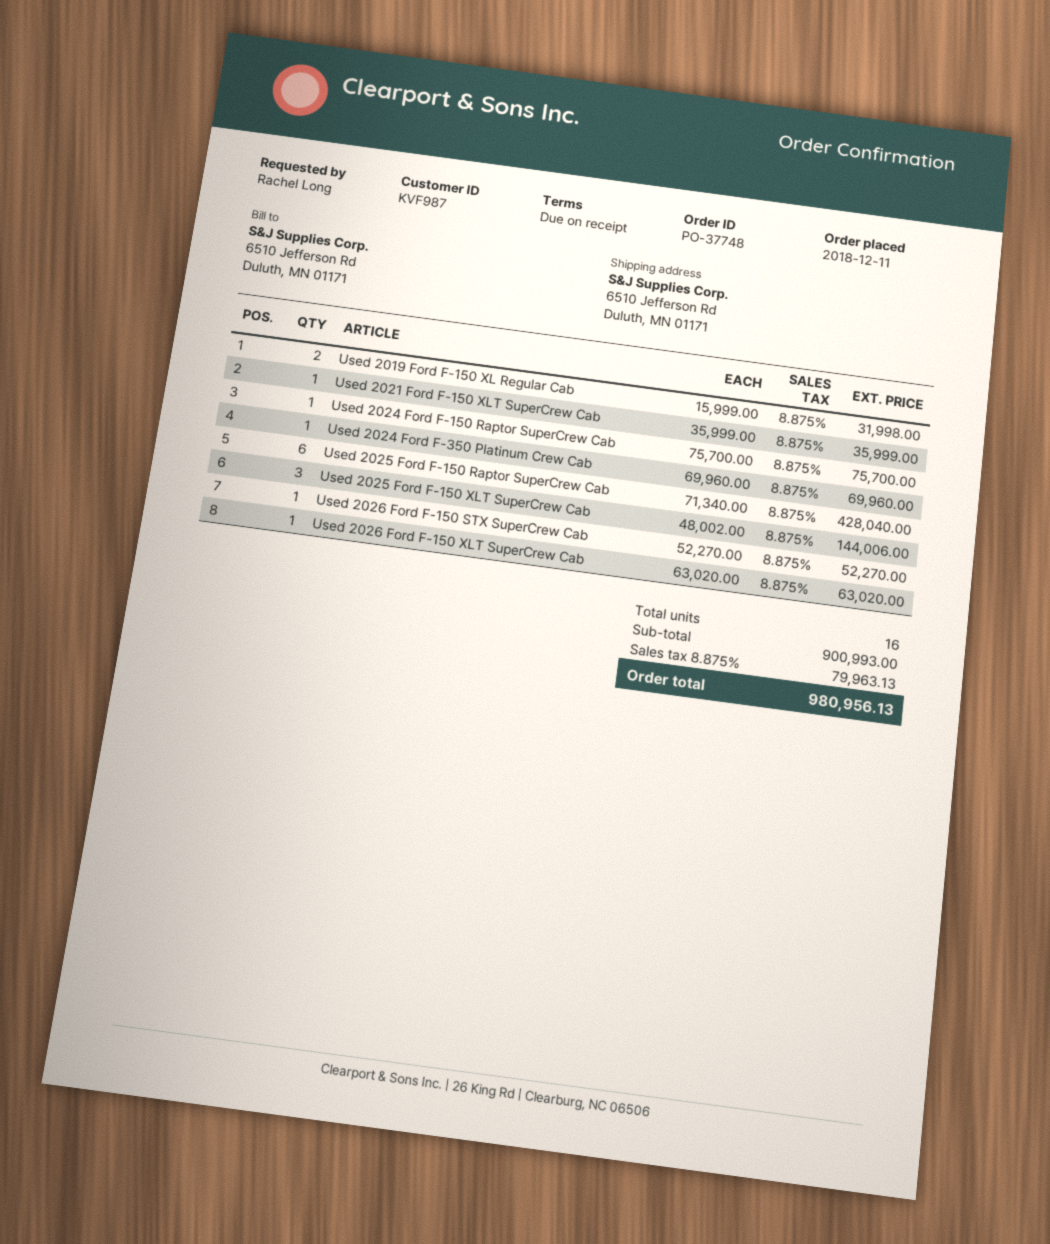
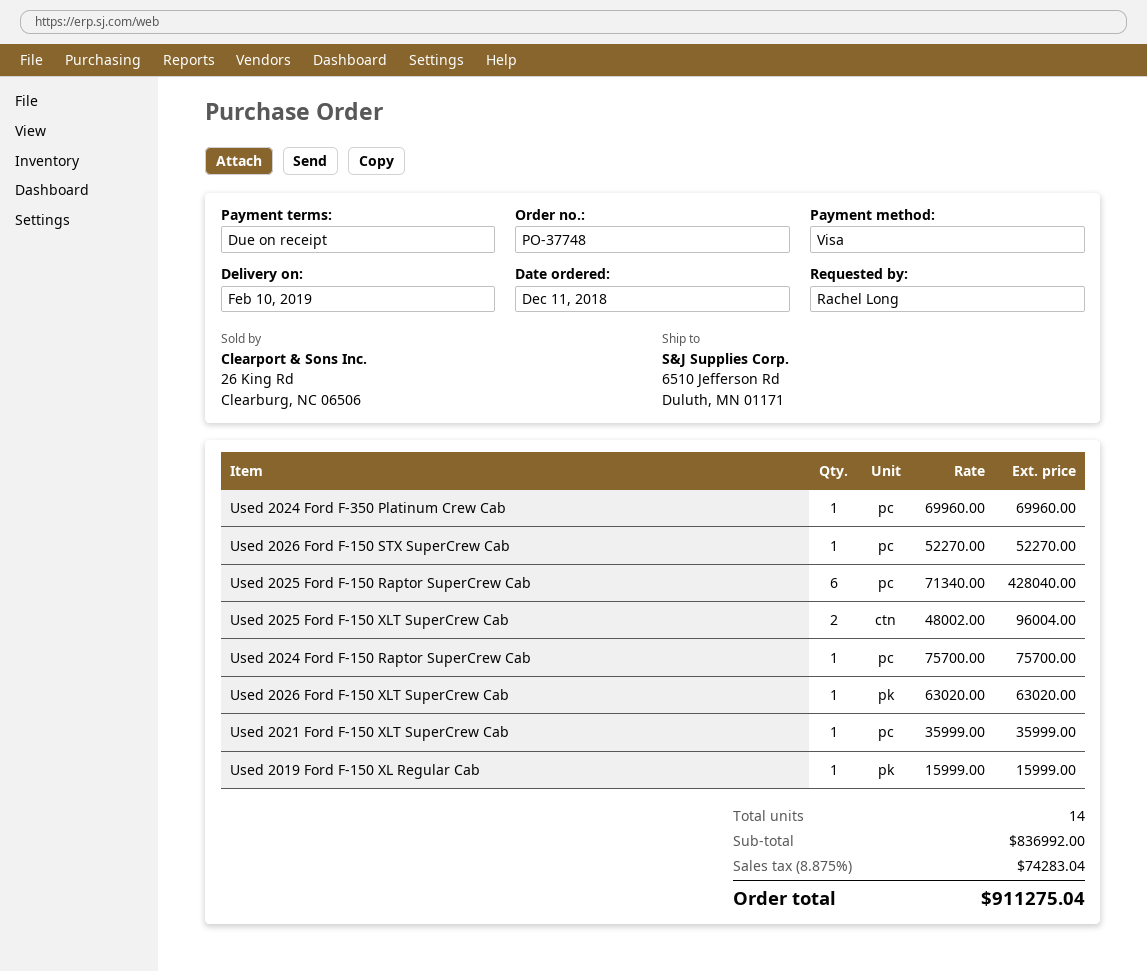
Used 2019 Ford F-150 XL Regular Cab: 2 x 15999.00 = 31998.00 -> 1 x 15999.00 = 15999.00
Used 2025 Ford F-150 XLT SuperCrew Cab: 3 x 48002.00 = 144006.00 -> 2 x 48002.00 = 96004.00
total quantity: 16 -> 14
subtotal: 900993.00 -> 836992.00
tax: 8.875% = 79963.13 -> 8.875% = 74283.04
total: 980956.13 -> 911275.04

